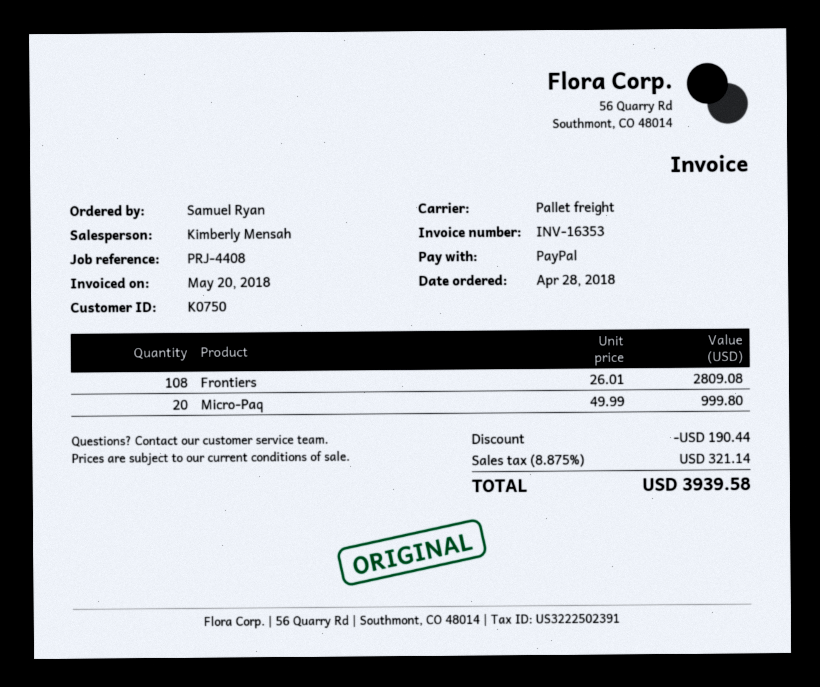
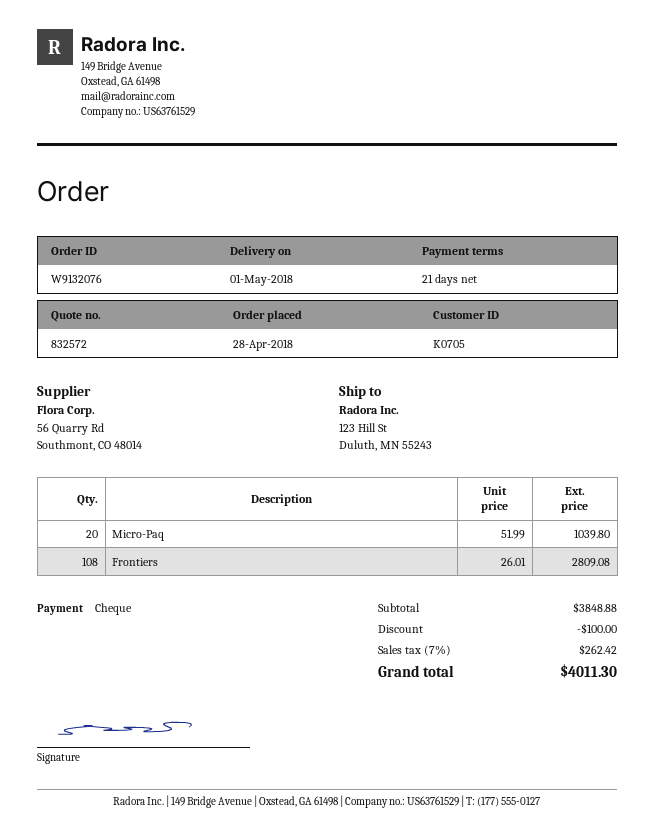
customer number: K0750 -> K0705
payment method: PayPal -> cheque
Micro-Paq: 20 x 49.99 = 999.80 -> 20 x 51.99 = 1039.80
discount: 190.44 -> 100.00
tax: 8.875% = 321.14 -> 7% = 262.42
total: 3939.58 -> 4011.30

